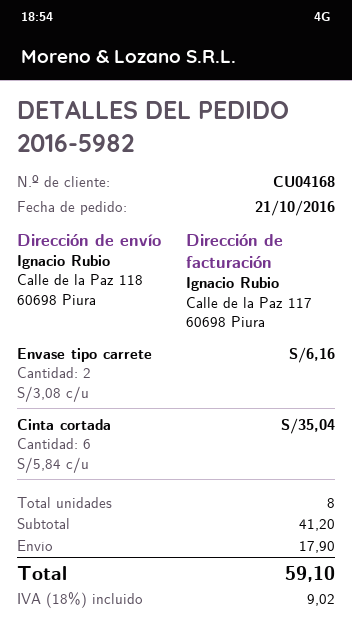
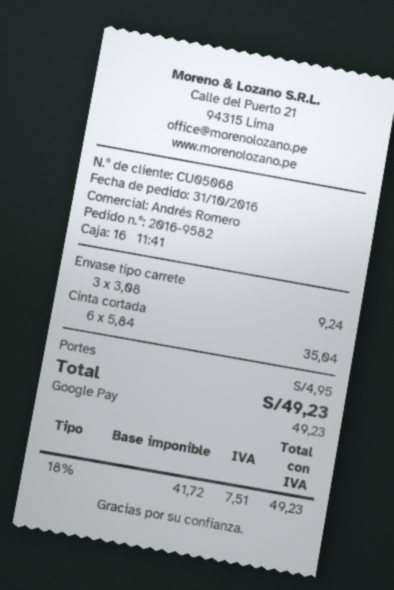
order number: 2016-5982 -> 2016-9582
order date: 2016-10-21 -> 2016-10-31
customer number: CU04168 -> CU05068
Envase tipo carrete: 2 x 3.08 = 6.16 -> 3 x 3.08 = 9.24
shipping: 17.90 -> 4.95
tax: 18% = 9.02 -> 18% = 7.51
total: 59.10 -> 49.23

